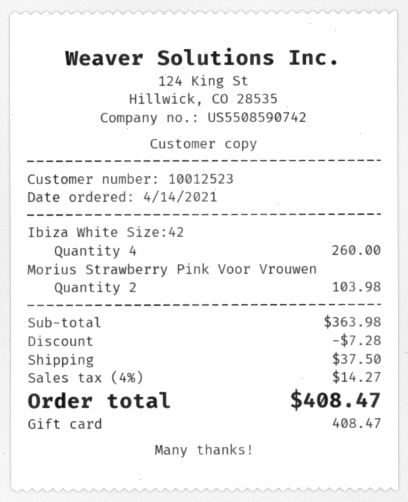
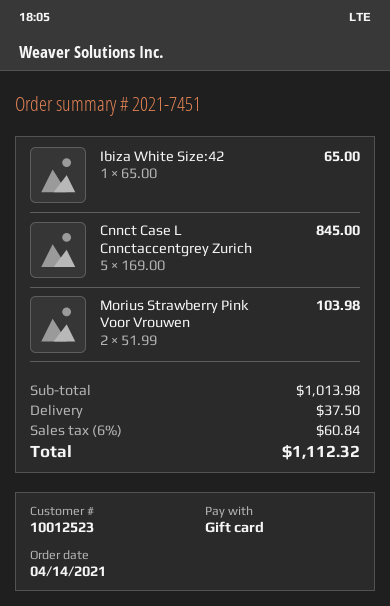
Ibiza White Size:42: 4 for 260.00 -> 1 for 65.00
Cnnct Case L Cnnctaccentgrey Zurich: none -> 5 for 845.00
subtotal: 363.98 -> 1013.98
discount: 7.28 -> none
tax: 4% = 14.27 -> 6% = 60.84
total: 408.47 -> 1112.32

